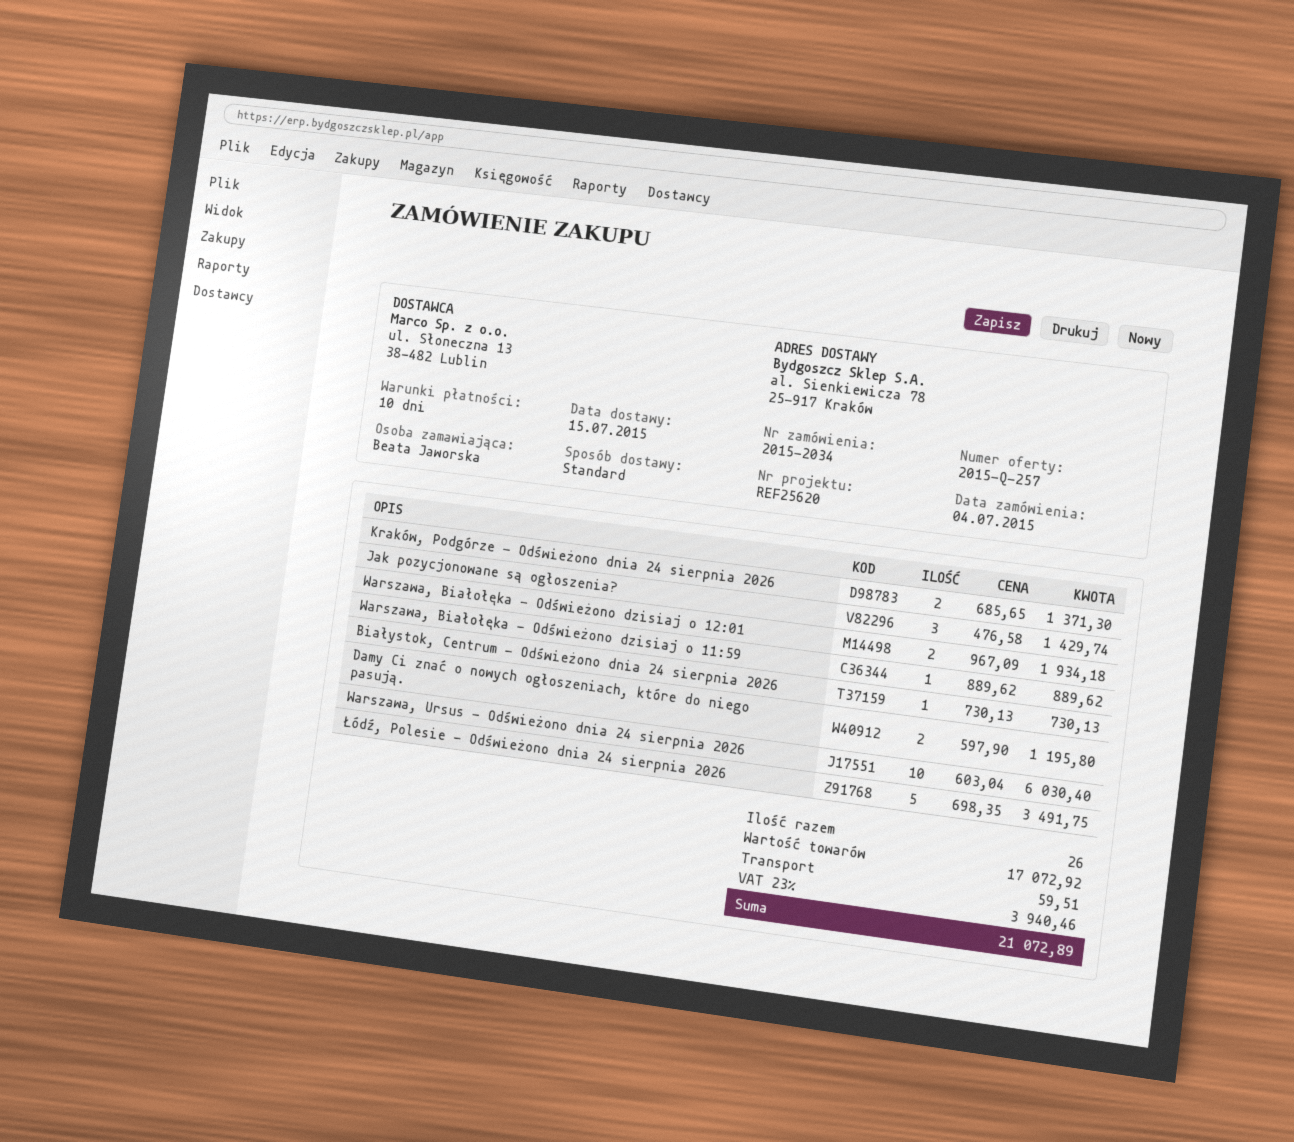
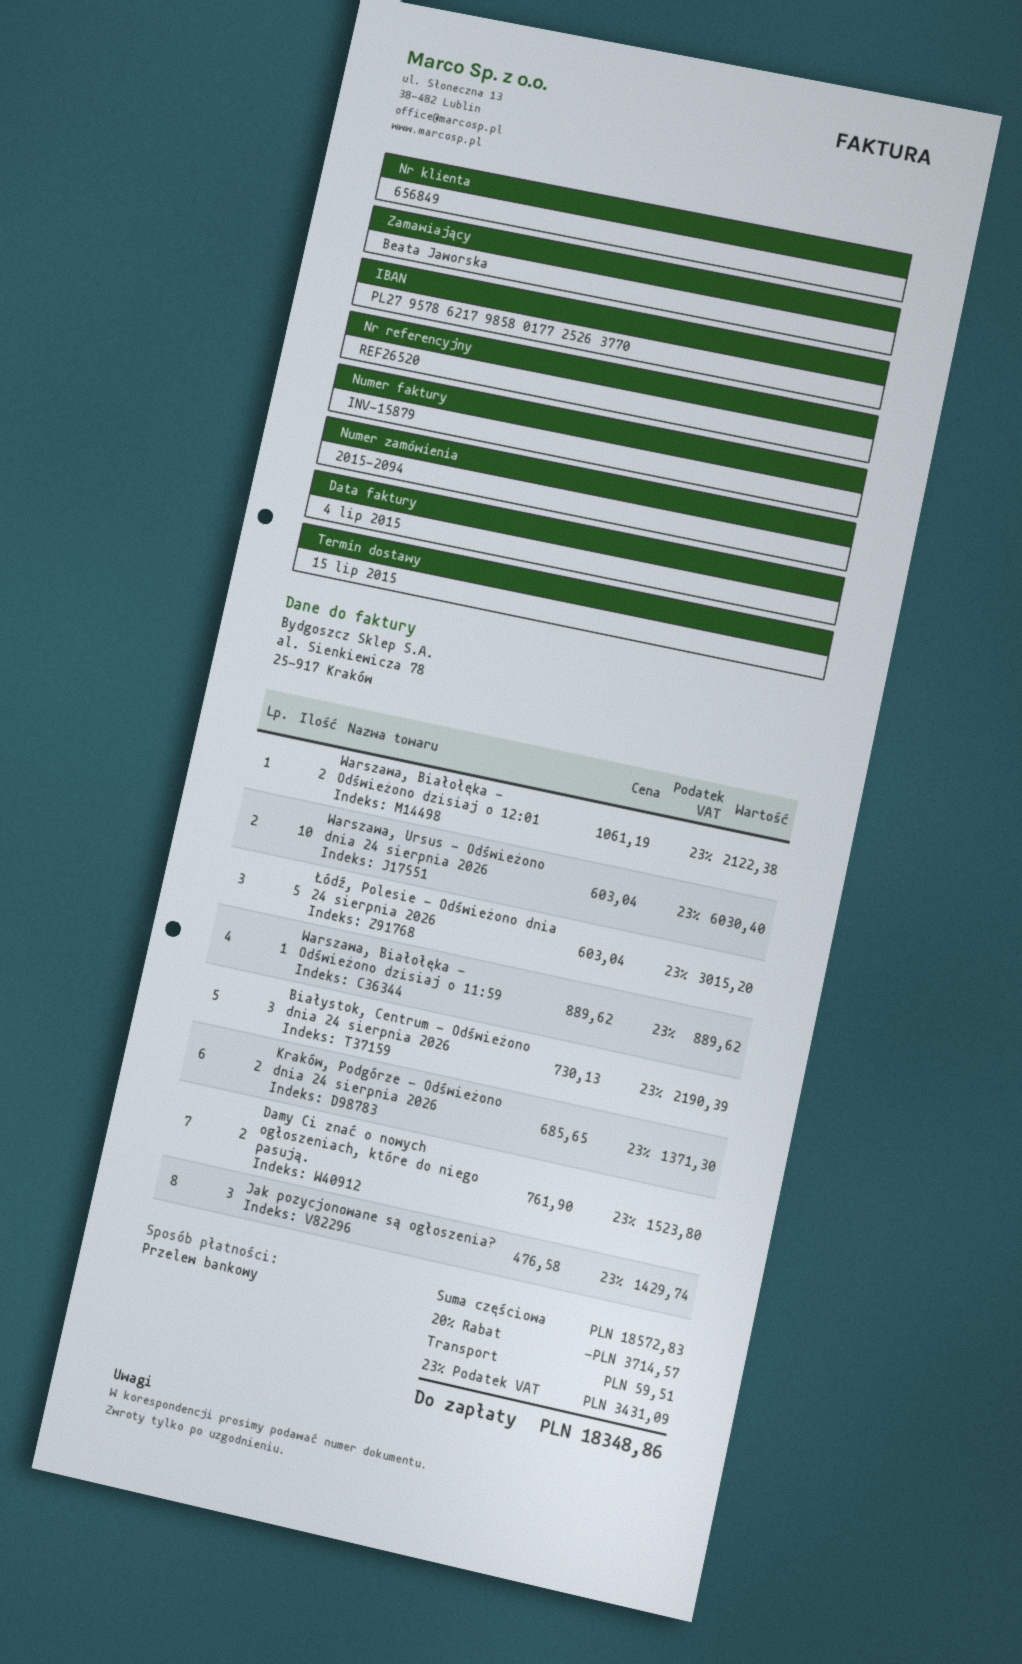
order number: 2015-2034 -> 2015-2094
reference: REF25620 -> REF26520
Warszawa, Białołęka - Odświeżono dzisiaj o 12:01: 2 x 967.09 = 1934.18 -> 2 x 1061.19 = 2122.38
Białystok, Centrum - Odświeżono dnia 24 sierpnia 2026: 1 x 730.13 = 730.13 -> 3 x 730.13 = 2190.39
Damy Ci znać o nowych ogłoszeniach, które do niego pasują.: 2 x 597.90 = 1195.80 -> 2 x 761.90 = 1523.80
Łódź, Polesie - Odświeżono dnia 24 sierpnia 2026: 5 x 698.35 = 3491.75 -> 5 x 603.04 = 3015.20
subtotal: 17072.92 -> 18572.83
discount: none -> 20% = 3714.57
tax: 23% = 3940.46 -> 23% = 3431.09
total: 21072.89 -> 18348.86

